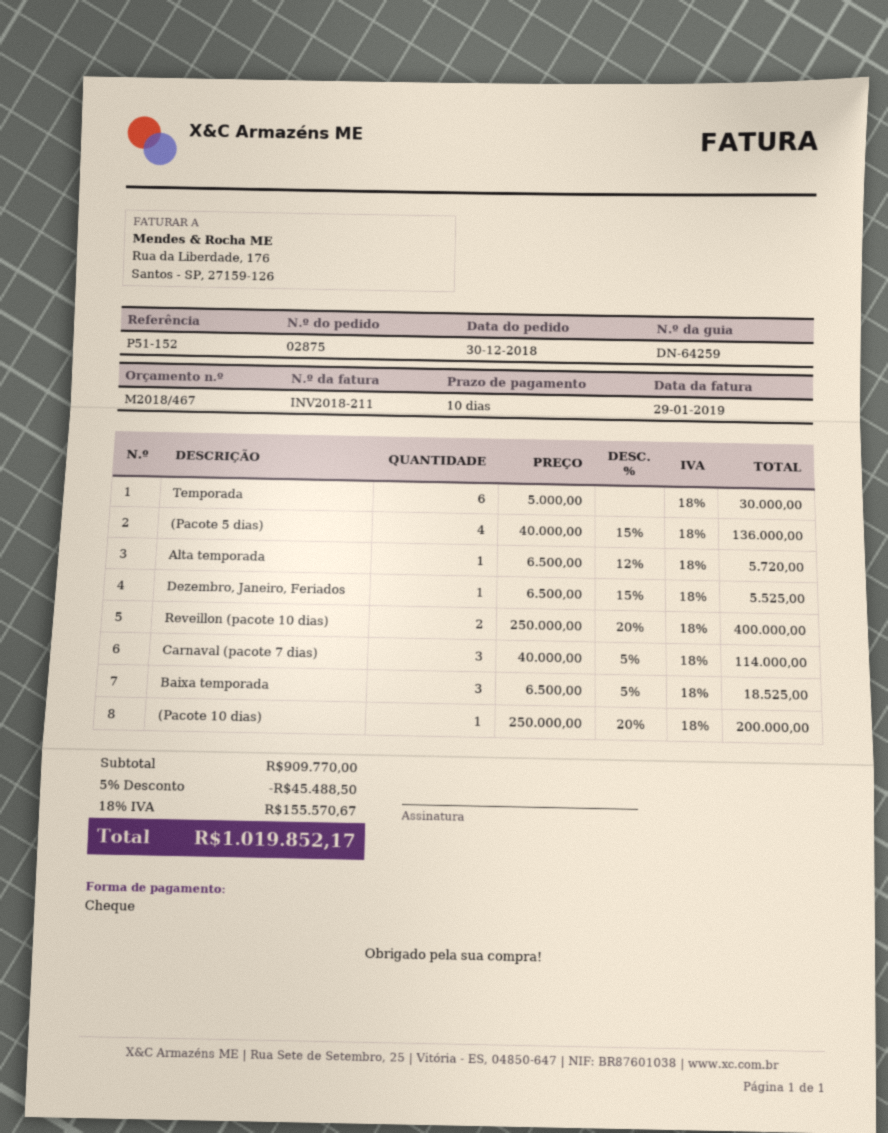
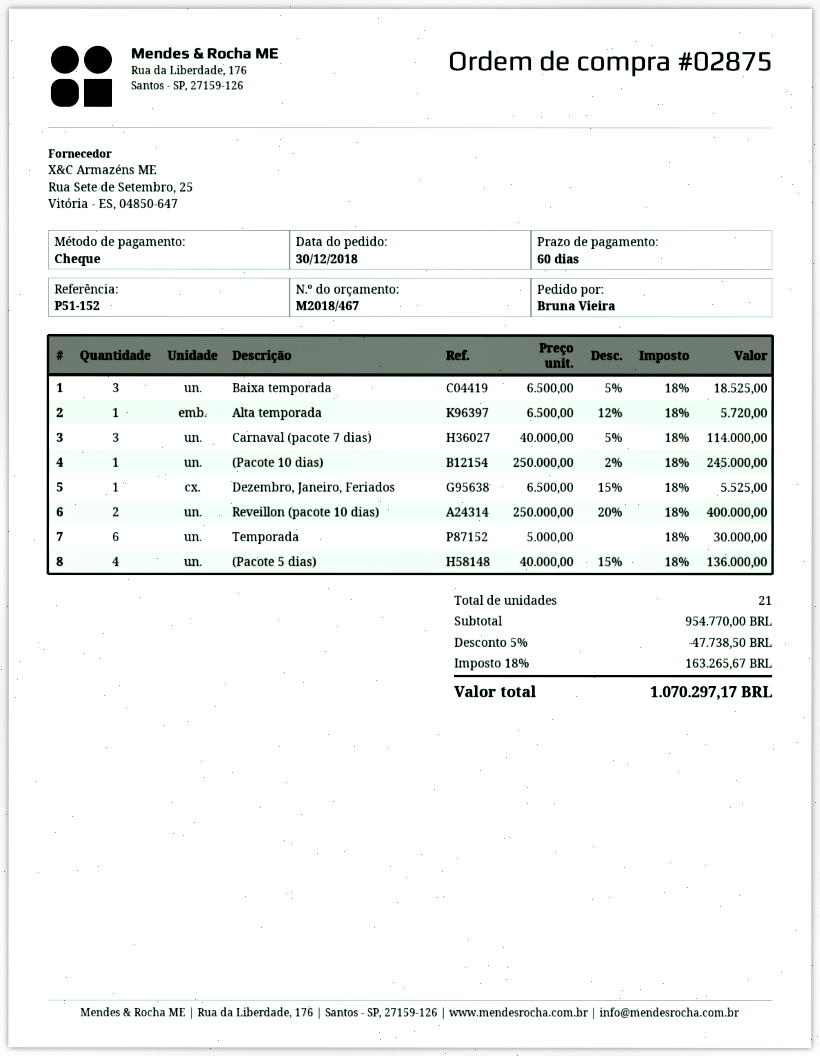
payment terms: 10 days -> 60 days
(Pacote 10 dias): 1 x 250000.00 - 20% = 200000.00 -> 1 x 250000.00 - 2% = 245000.00
subtotal: 909770.00 -> 954770.00
discount: 5% = 45488.50 -> 5% = 47738.50
tax: 18% = 155570.67 -> 18% = 163265.67
total: 1019852.17 -> 1070297.17

